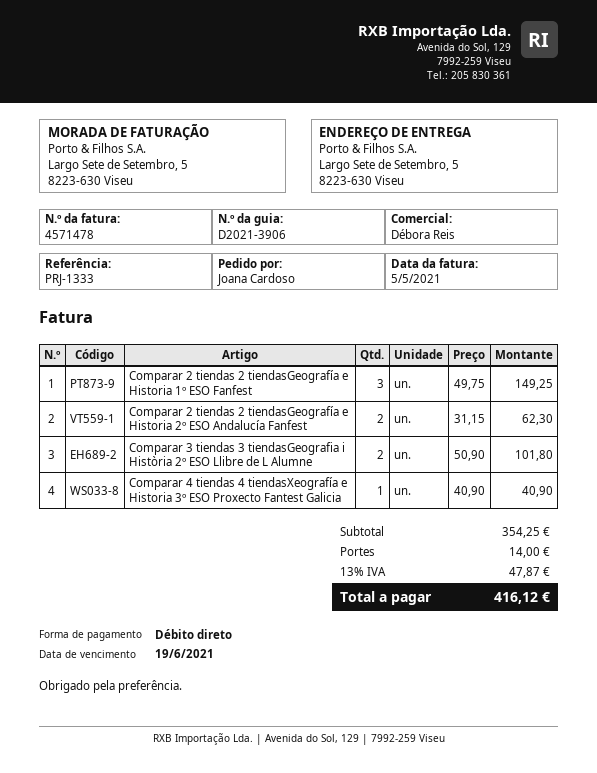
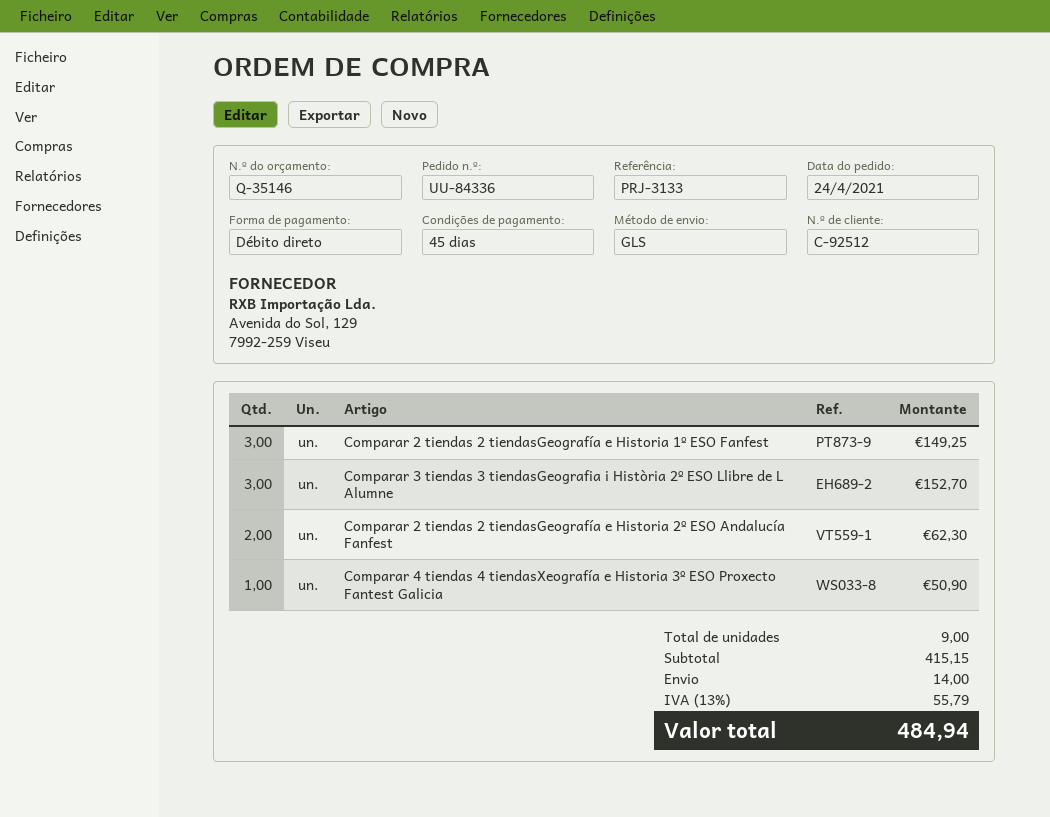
reference: PRJ-1333 -> PRJ-3133
Comparar 3 tiendas 3 tiendasGeografia i Història 2º ESO Llibre de L Alumne: 2 for 101.80 -> 3 for 152.70
Comparar 4 tiendas 4 tiendasXeografía e Historia 3º ESO Proxecto Fantest Galicia: 1 for 40.90 -> 1 for 50.90
subtotal: 354.25 -> 415.15
tax: 13% = 47.87 -> 13% = 55.79
total: 416.12 -> 484.94

